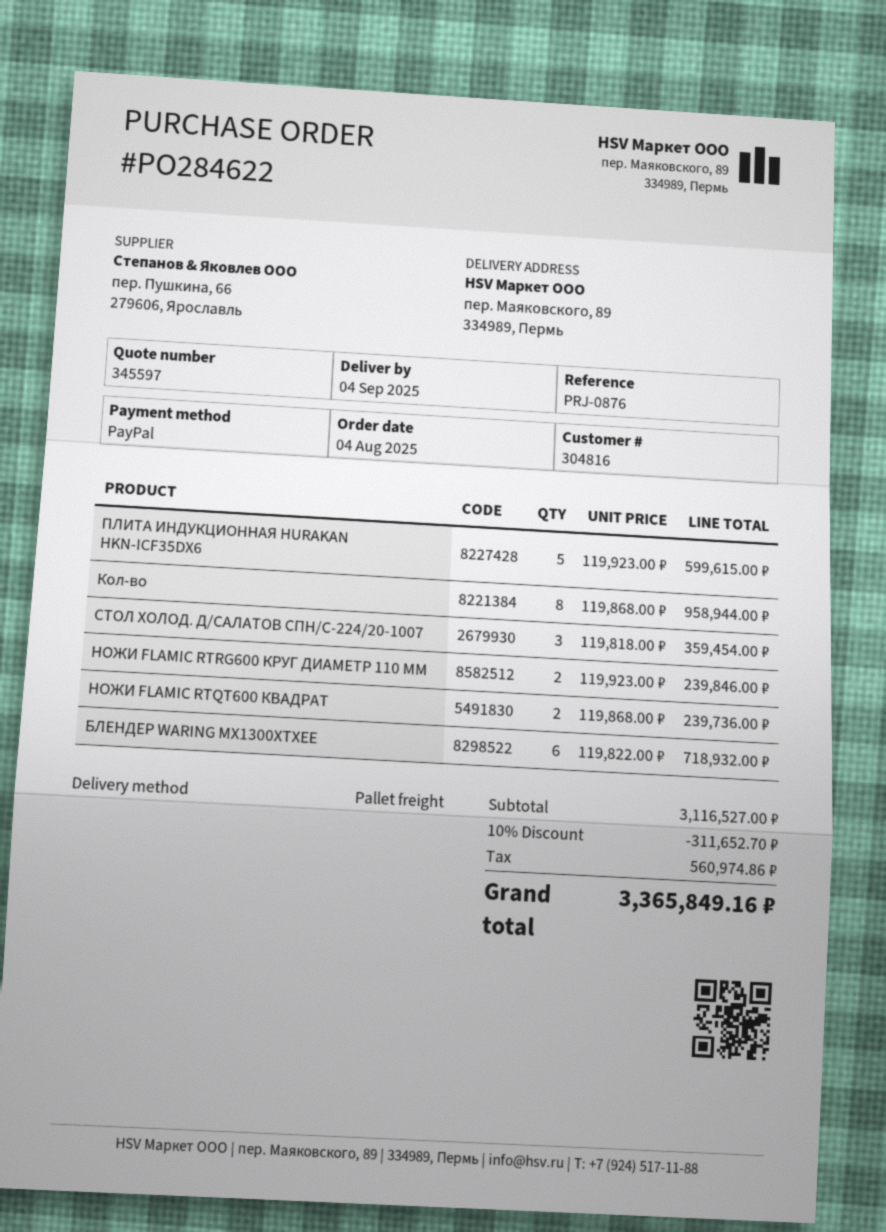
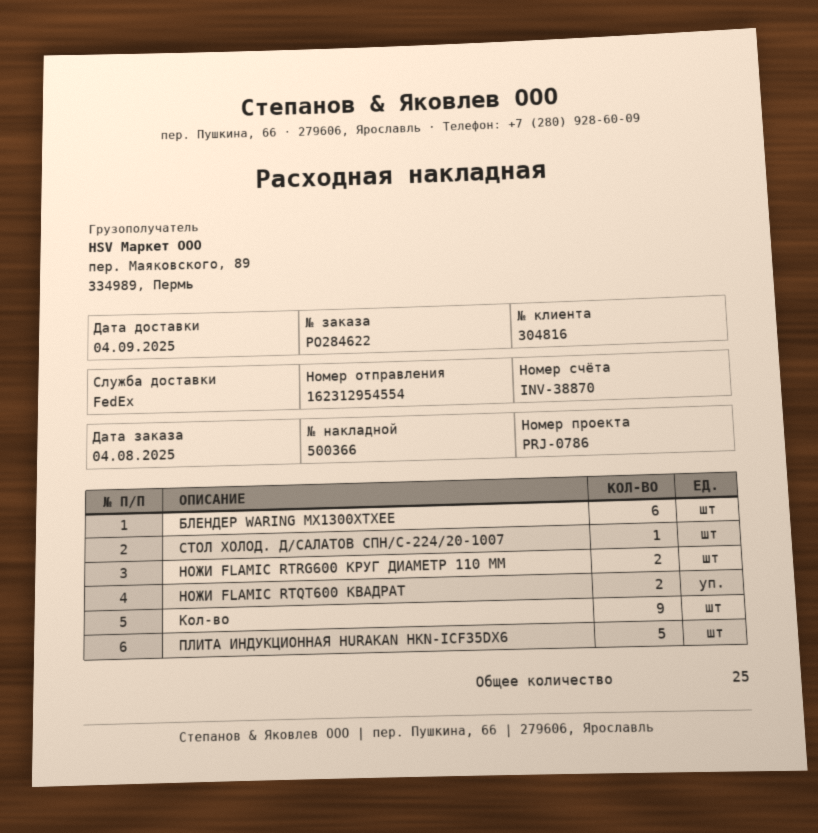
reference: PRJ-0876 -> PRJ-0786
shipping method: pallet freight -> FedEx
Кол-во: 8 -> 9
СТОЛ ХОЛОД. Д/САЛАТОВ СПН/С-224/20-1007: 3 -> 1

